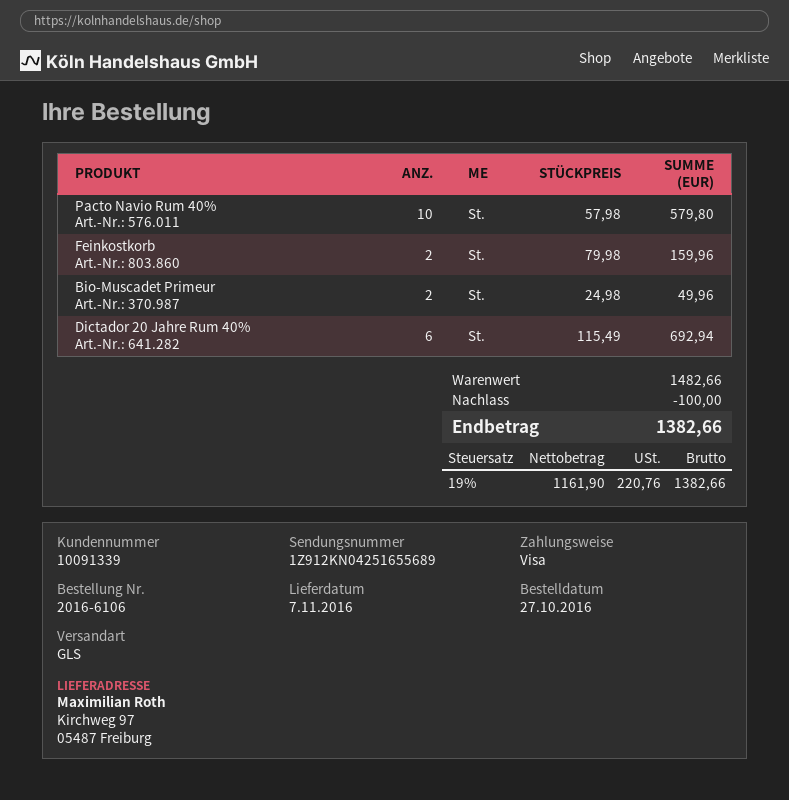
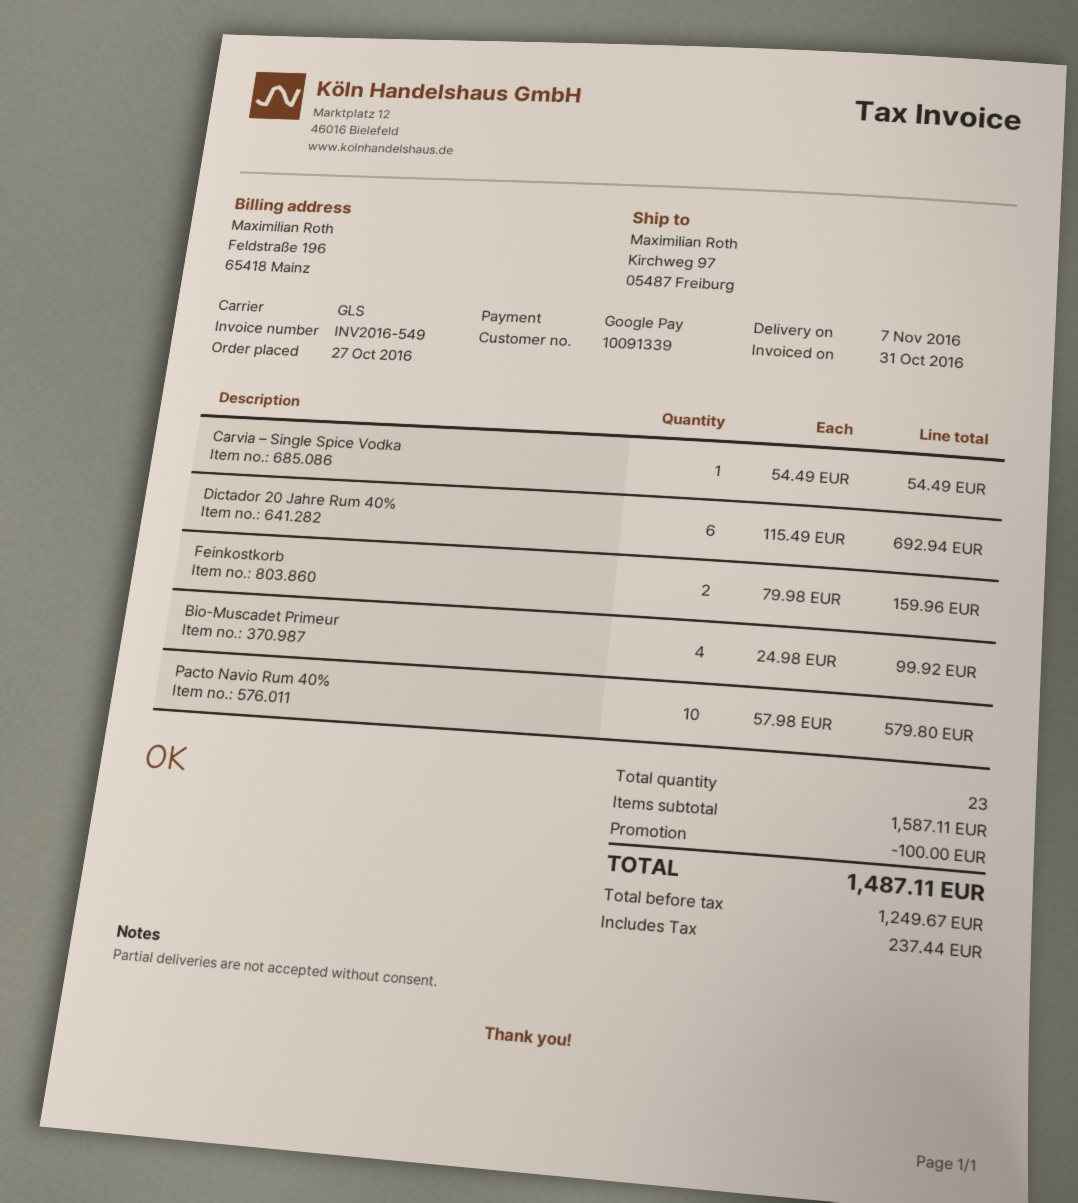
payment method: Visa -> Google Pay
Bio-Muscadet Primeur: 2 x 24.98 = 49.96 -> 4 x 24.98 = 99.92
Carvia – Single Spice Vodka: none -> 1 x 54.49 = 54.49
subtotal: 1482.66 -> 1587.11
net: 1161.90 -> 1249.67
tax: 220.76 -> 237.44
total: 1382.66 -> 1487.11

